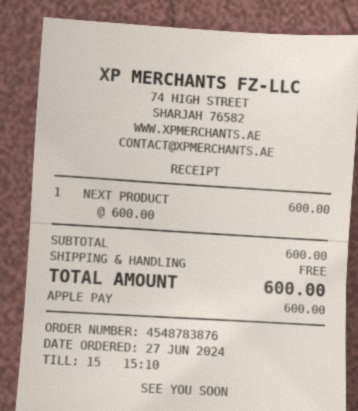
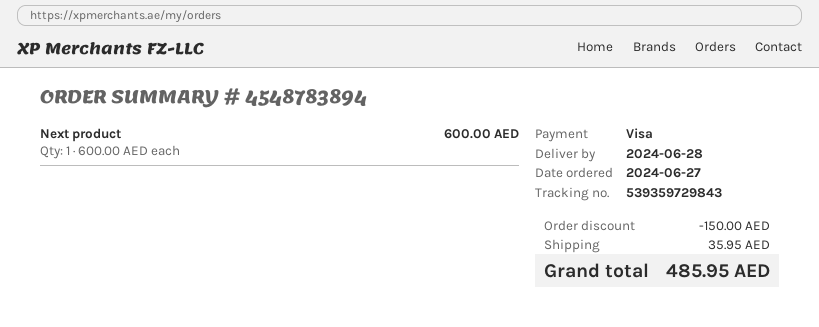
order number: 4548783876 -> 4548783894
payment method: Apple Pay -> Visa
discount: none -> 150.00
shipping: 0.00 -> 35.95
total: 600.00 -> 485.95

